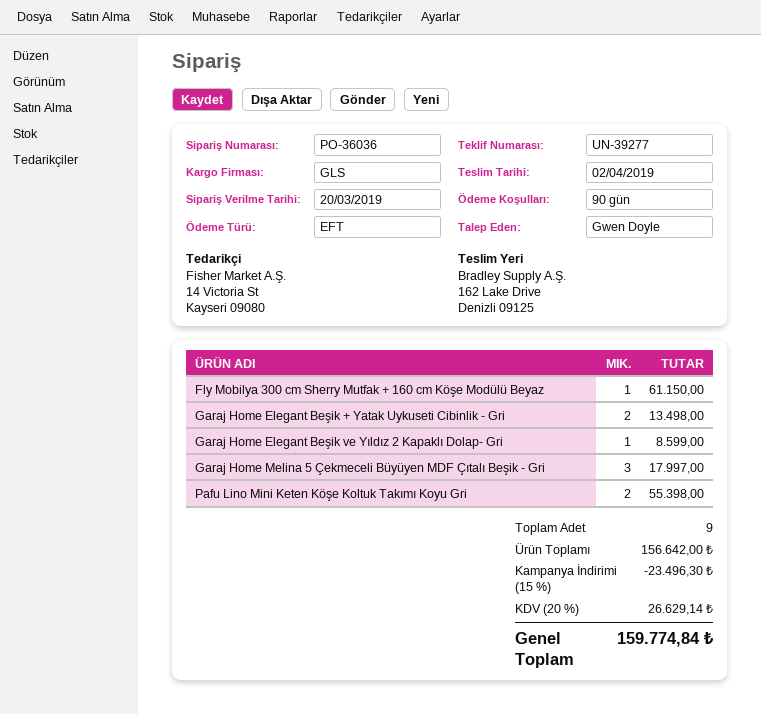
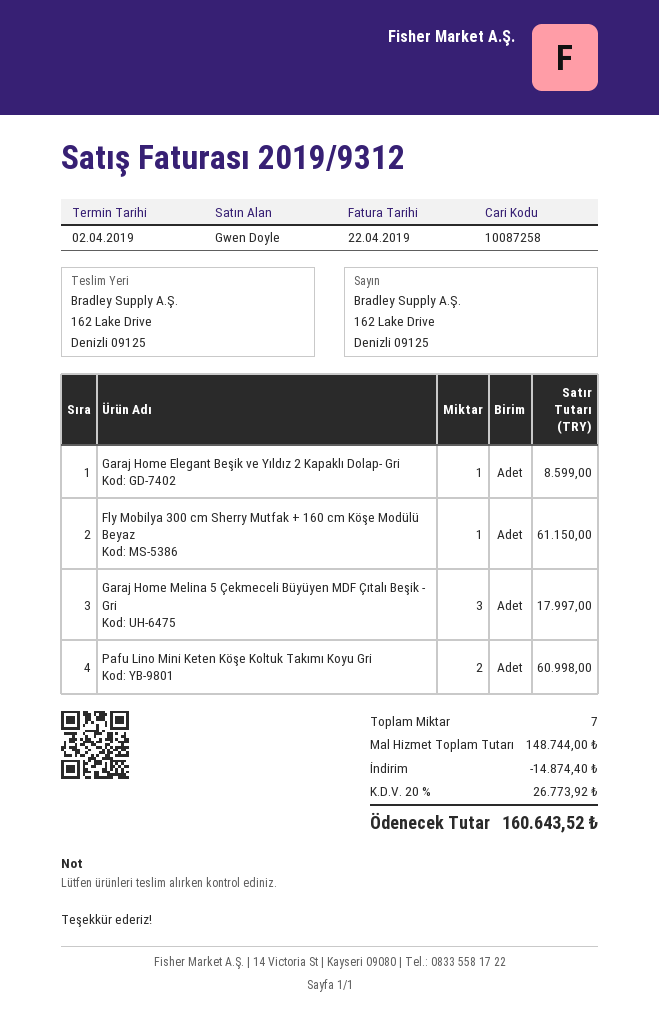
Garaj Home Elegant Beşik + Yatak Uykuseti Cibinlik - Gri: 2 for 13498.00 -> none
Pafu Lino Mini Keten Köşe Koltuk Takımı Koyu Gri: 2 for 55398.00 -> 2 for 60998.00
total quantity: 9 -> 7
subtotal: 156642.00 -> 148744.00
discount: 23496.30 -> 14874.40
tax: 20% = 26629.14 -> 20% = 26773.92
total: 159774.84 -> 160643.52

